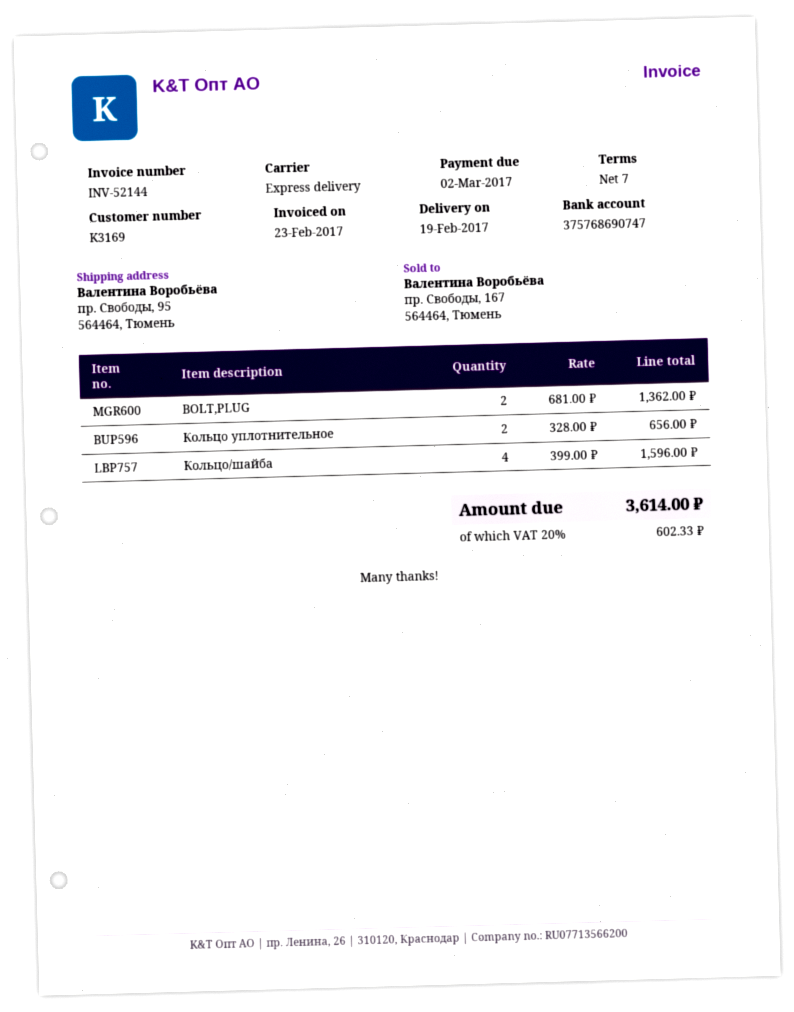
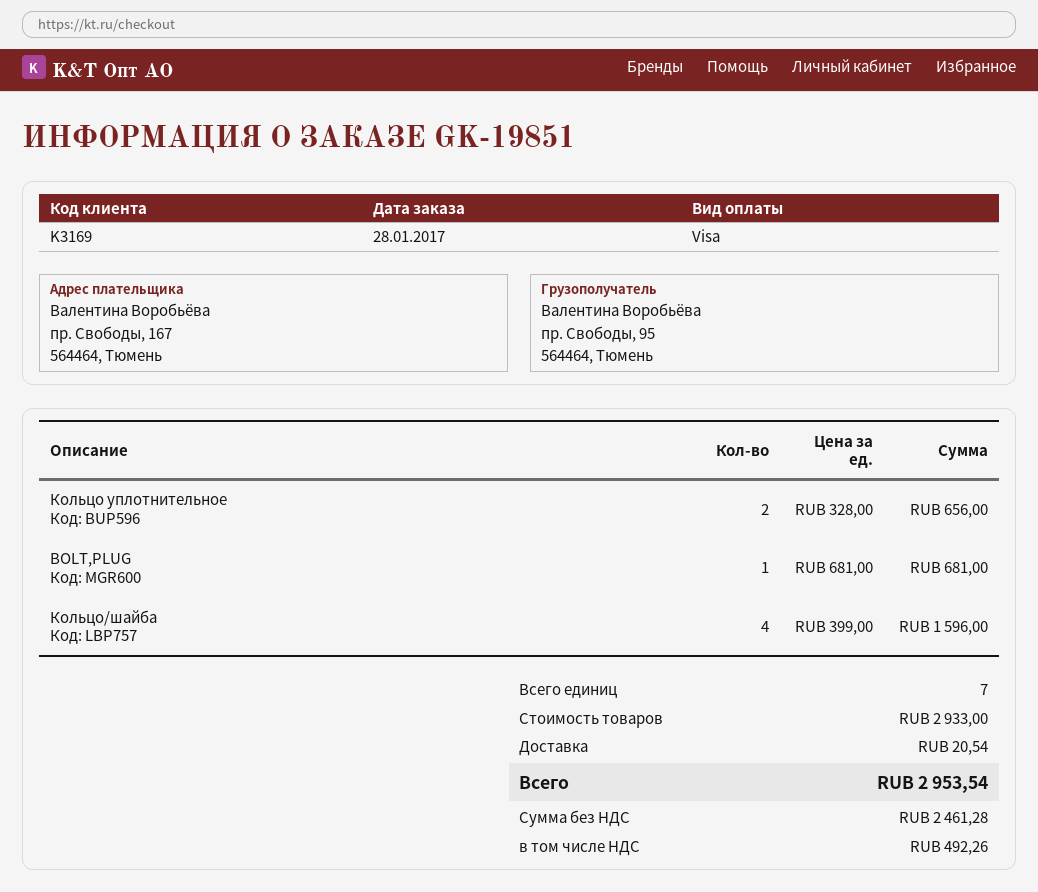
BOLT,PLUG: 2 x 681.00 = 1362.00 -> 1 x 681.00 = 681.00
shipping: none -> 20.54
tax: 602.33 -> 492.26
total: 3614.00 -> 2953.54

